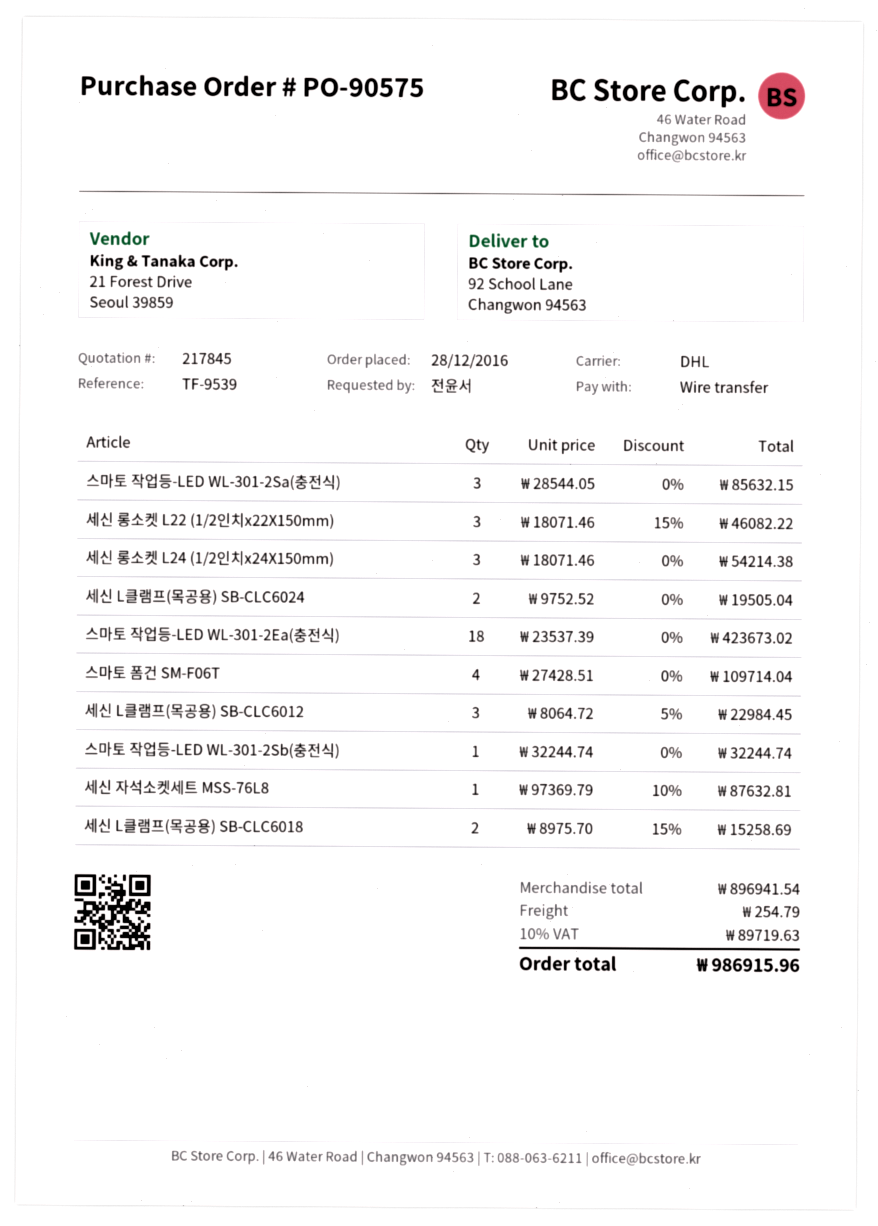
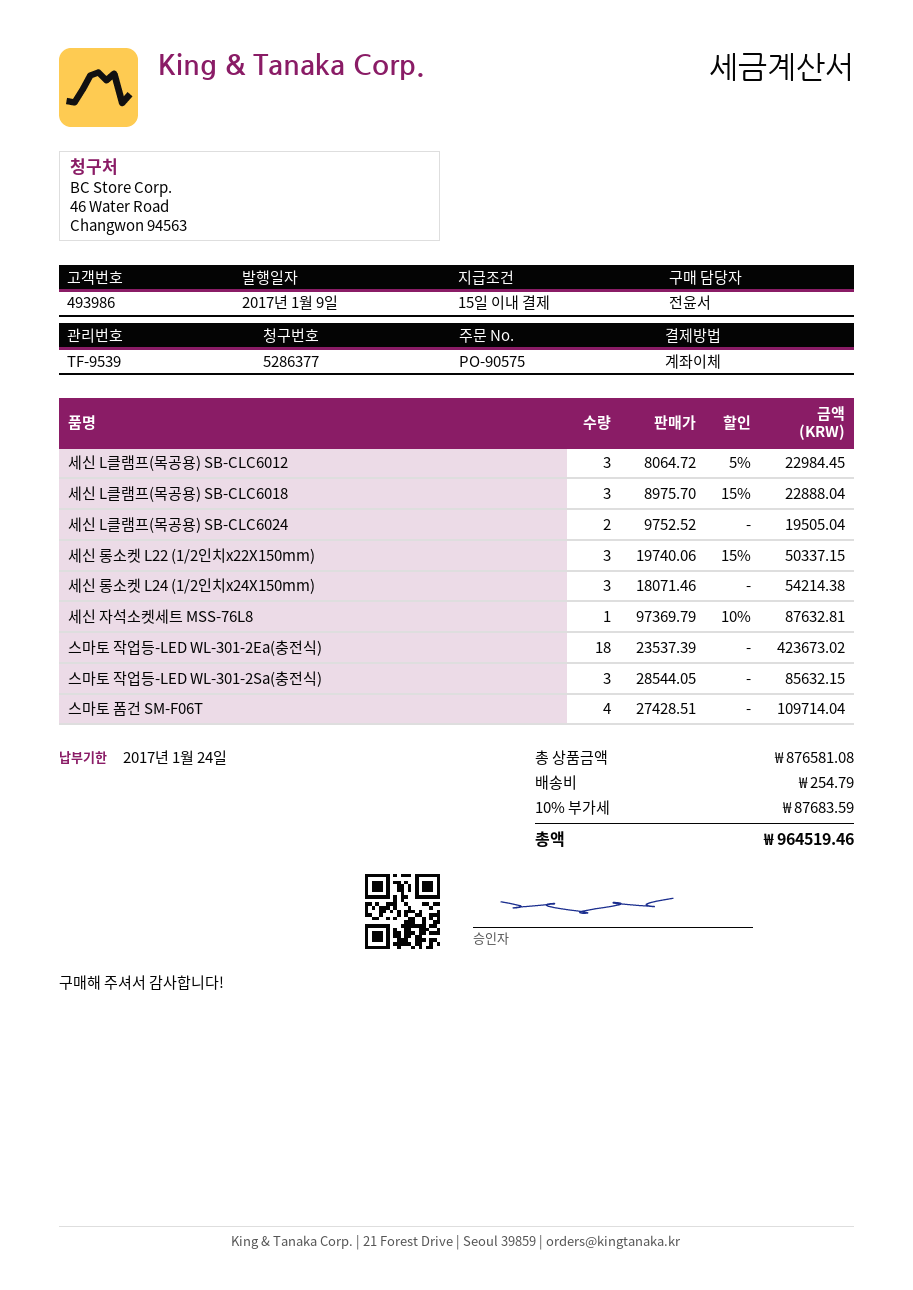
세신 롱소켓 L22 (1/2인치x22X150mm): 3 x 18071.46 - 15% = 46082.22 -> 3 x 19740.06 - 15% = 50337.15
스마토 작업등-LED WL-301-2Sb(충전식): 1 x 32244.74 = 32244.74 -> none
세신 L클램프(목공용) SB-CLC6018: 2 x 8975.70 - 15% = 15258.69 -> 3 x 8975.70 - 15% = 22888.04
subtotal: 896941.54 -> 876581.08
tax: 10% = 89719.63 -> 10% = 87683.59
total: 986915.96 -> 964519.46

